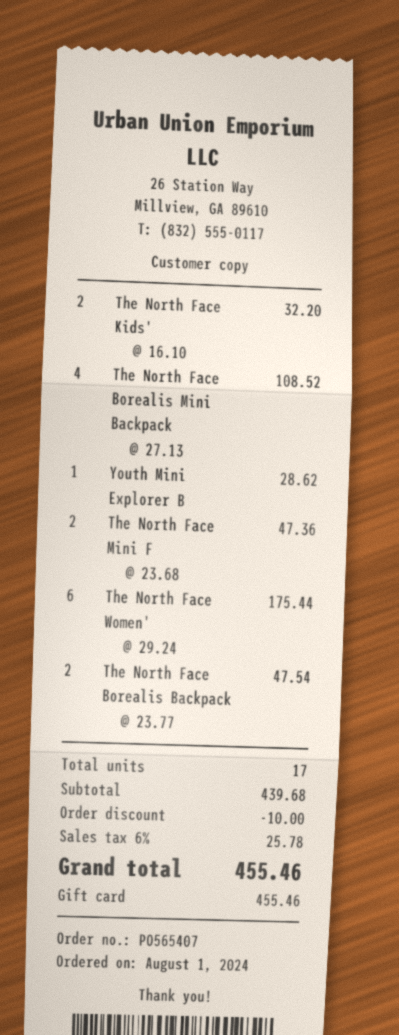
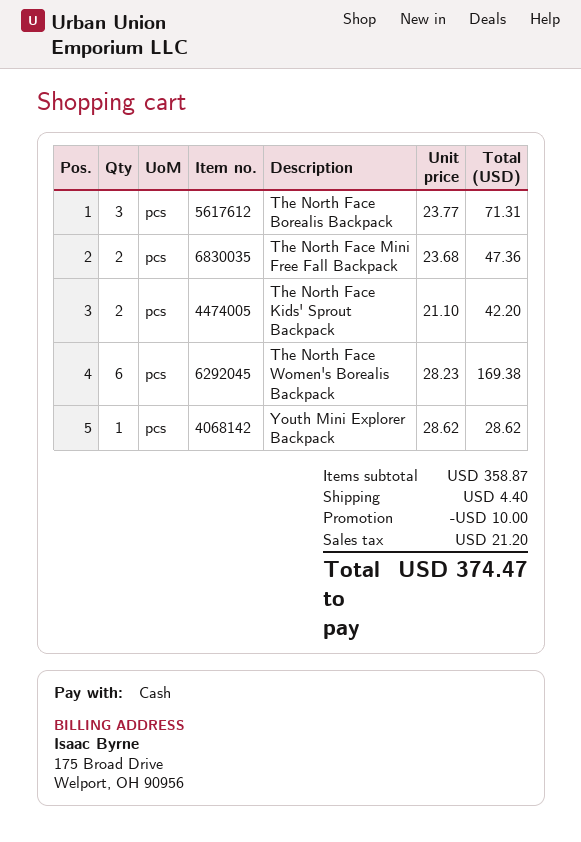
payment method: gift card -> cash
The North Face Kids': 2 x 16.10 = 32.20 -> 2 x 21.10 = 42.20
The North Face Borealis Mini Backpack: 4 x 27.13 = 108.52 -> none
The North Face Women': 6 x 29.24 = 175.44 -> 6 x 28.23 = 169.38
The North Face Borealis Backpack: 2 x 23.77 = 47.54 -> 3 x 23.77 = 71.31
subtotal: 439.68 -> 358.87
shipping: none -> 4.40
tax: 25.78 -> 21.20
total: 455.46 -> 374.47

